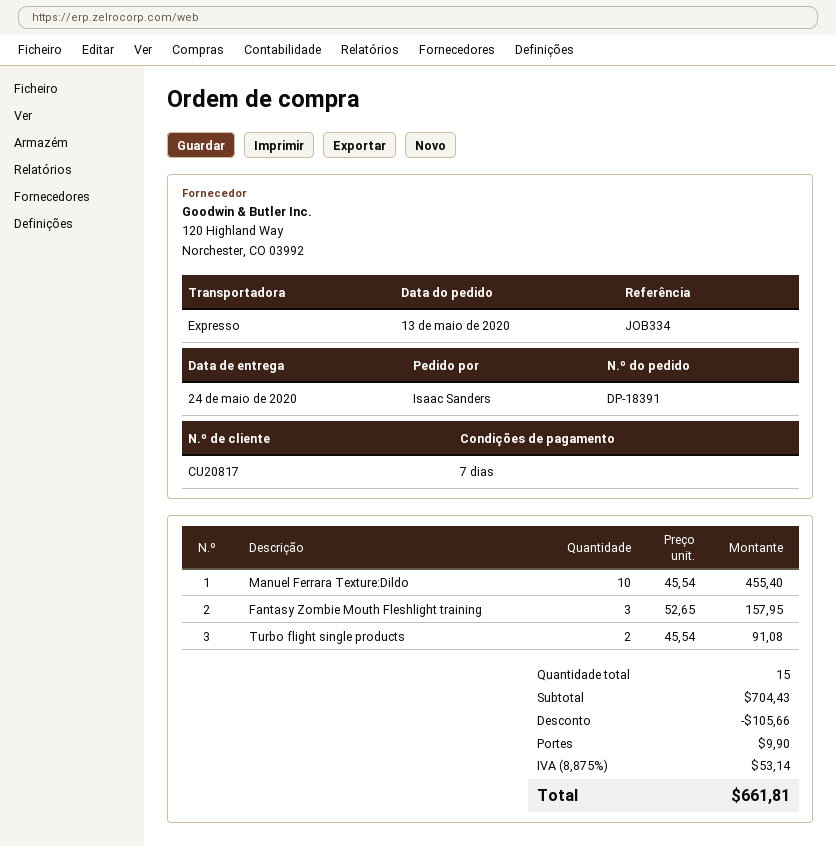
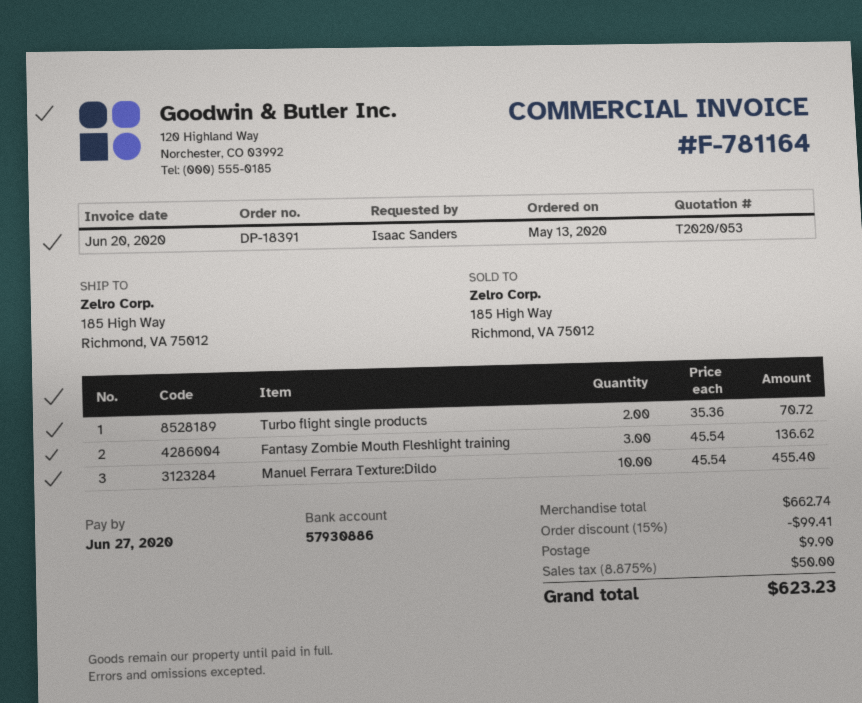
Fantasy Zombie Mouth Fleshlight training: 3 x 52.65 = 157.95 -> 3 x 45.54 = 136.62
Turbo flight single products: 2 x 45.54 = 91.08 -> 2 x 35.36 = 70.72
subtotal: 704.43 -> 662.74
discount: 105.66 -> 99.41
tax: 8.875% = 53.14 -> 8.875% = 50.00
total: 661.81 -> 623.23

